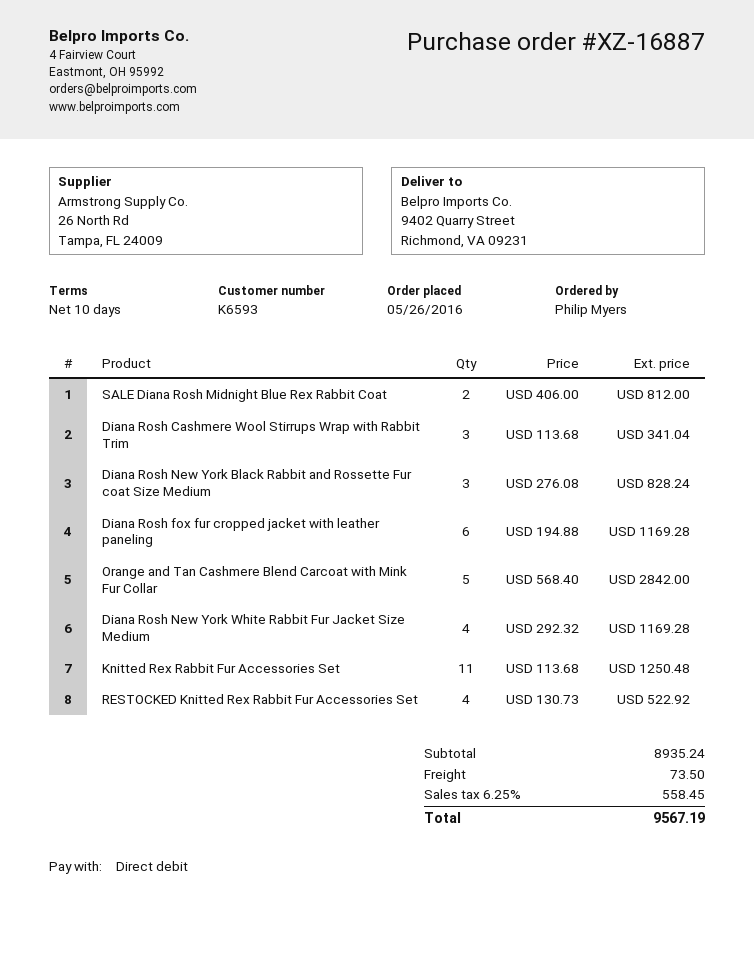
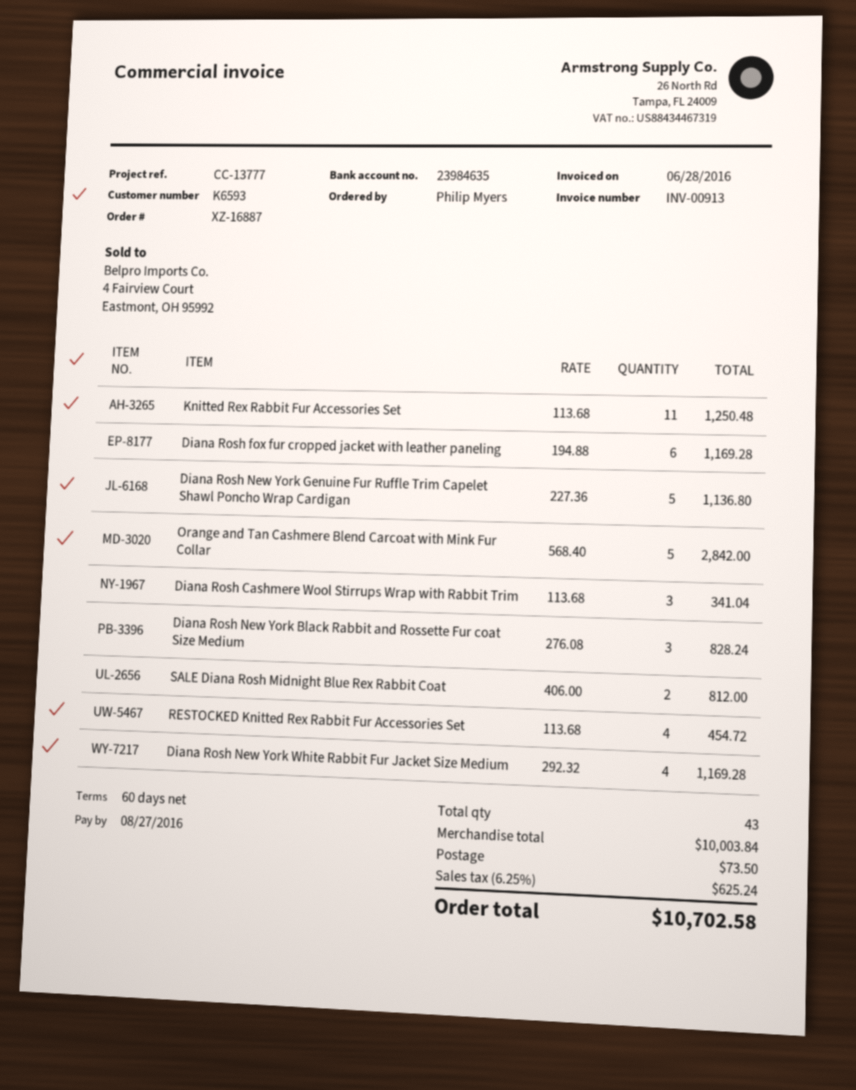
payment terms: 10 days -> 60 days
RESTOCKED Knitted Rex Rabbit Fur Accessories Set: 4 x 130.73 = 522.92 -> 4 x 113.68 = 454.72
Diana Rosh New York Genuine Fur Ruffle Trim Capelet Shawl Poncho Wrap Cardigan: none -> 5 x 227.36 = 1136.80
subtotal: 8935.24 -> 10003.84
tax: 6.25% = 558.45 -> 6.25% = 625.24
total: 9567.19 -> 10702.58

